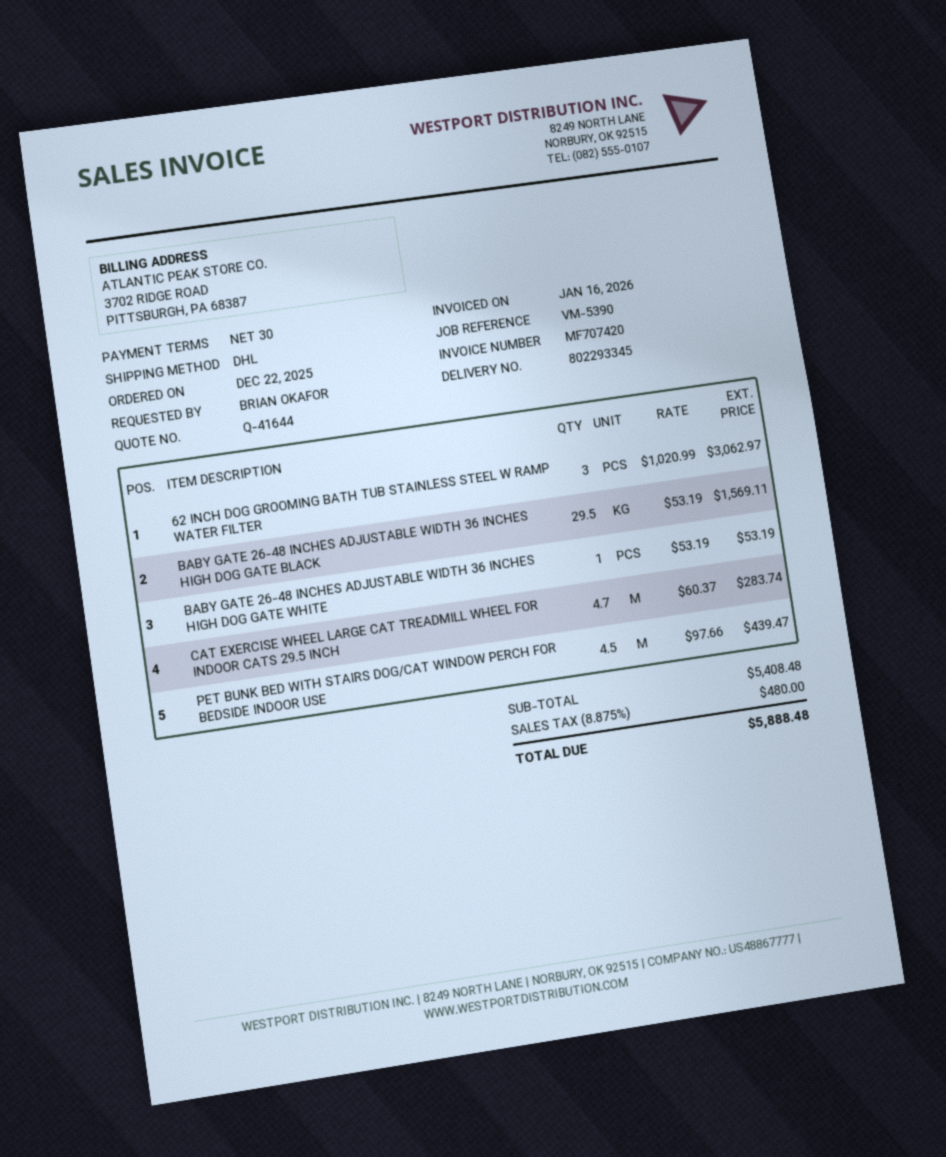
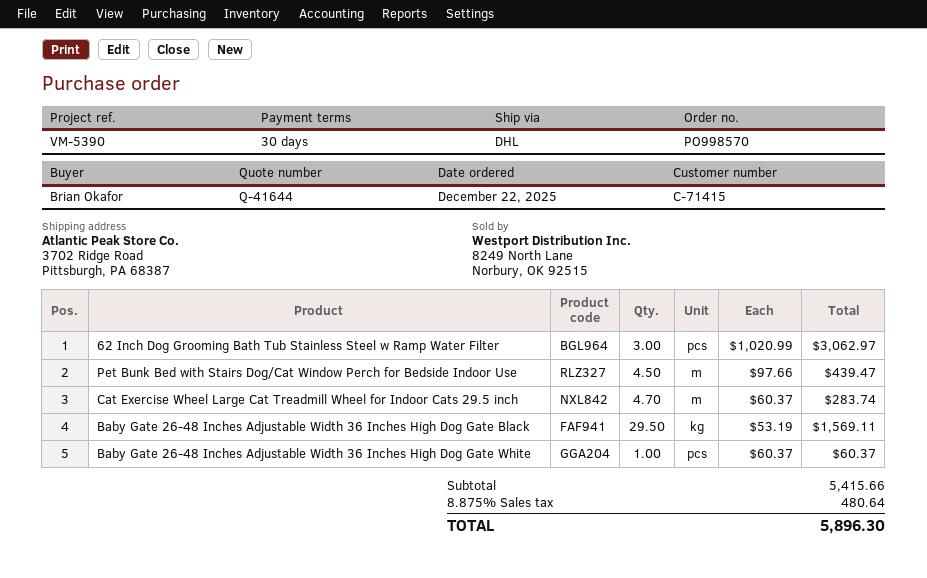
BABY GATE 26-48 INCHES ADJUSTABLE WIDTH 36 INCHES HIGH DOG GATE WHITE: 1 x 53.19 = 53.19 -> 1 x 60.37 = 60.37
subtotal: 5408.48 -> 5415.66
tax: 8.875% = 480.00 -> 8.875% = 480.64
total: 5888.48 -> 5896.30

